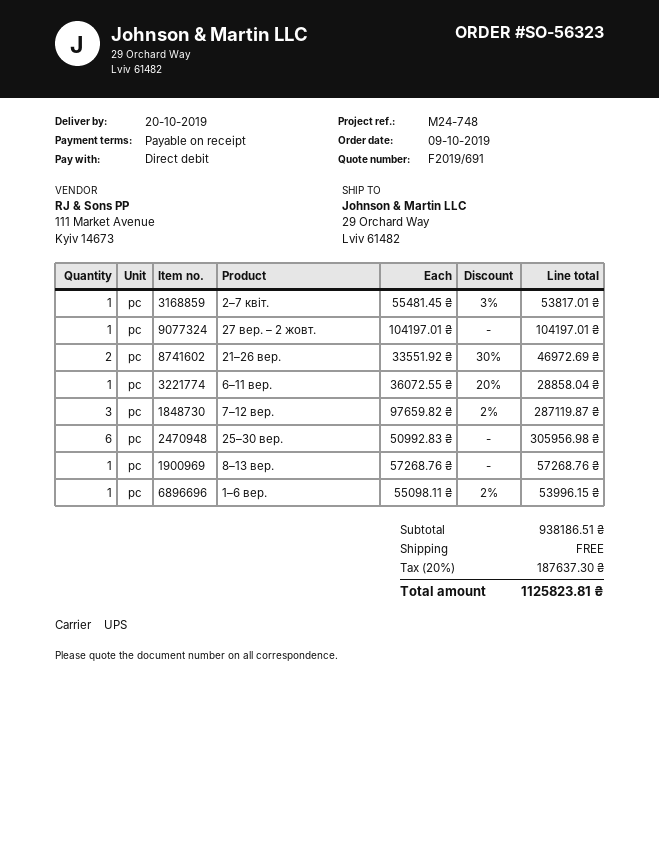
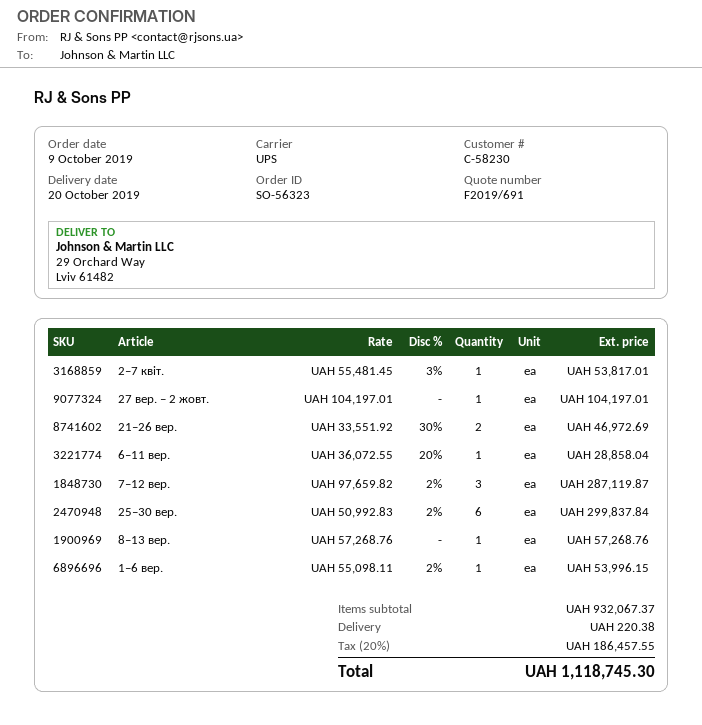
25–30 вер.: 6 x 50992.83 = 305956.98 -> 6 x 50992.83 - 2% = 299837.84
subtotal: 938186.51 -> 932067.37
shipping: 0.00 -> 220.38
tax: 20% = 187637.30 -> 20% = 186457.55
total: 1125823.81 -> 1118745.30

